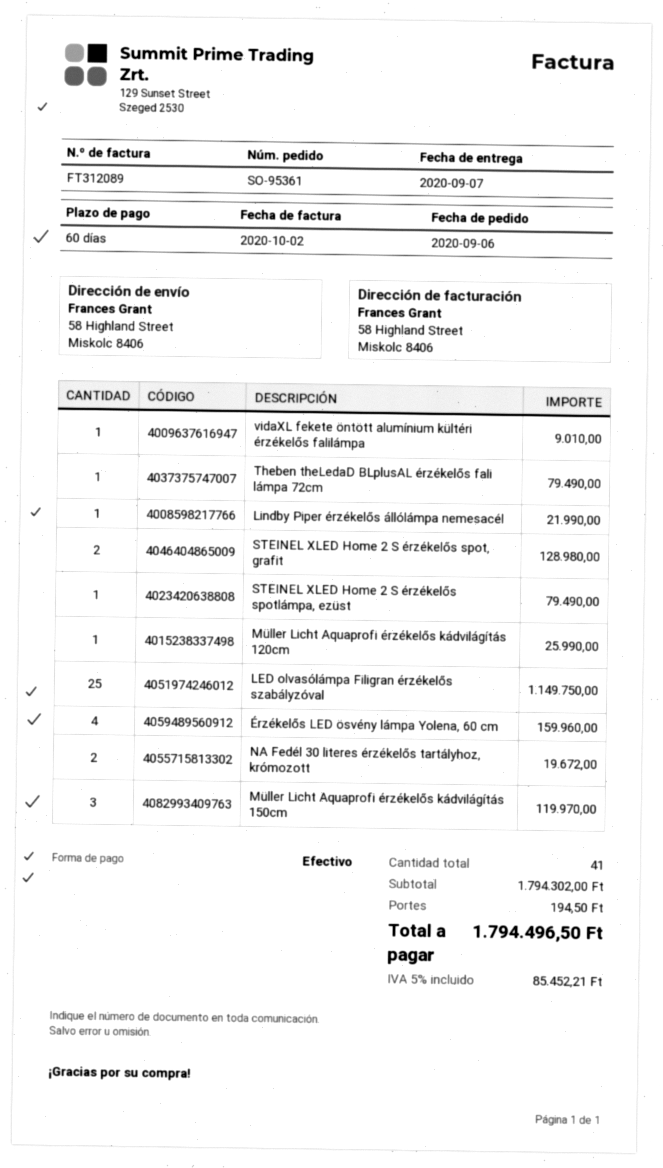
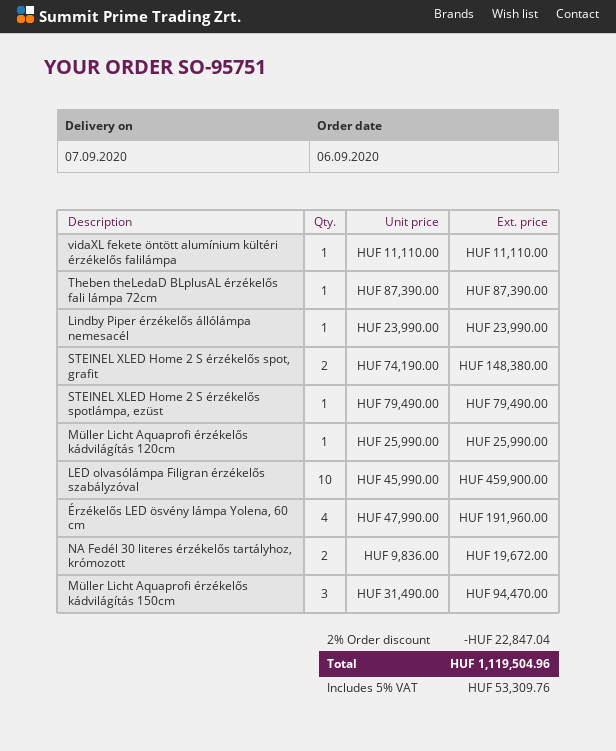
order number: SO-95361 -> SO-95751
vidaXL fekete öntött alumínium kültéri érzékelős falilámpa: 1 for 9010.00 -> 1 for 11110.00
Theben theLedaD BLplusAL érzékelős fali lámpa 72cm: 1 for 79490.00 -> 1 for 87390.00
Lindby Piper érzékelős állólámpa nemesacél: 1 for 21990.00 -> 1 for 23990.00
STEINEL XLED Home 2 S érzékelős spot, grafit: 2 for 128980.00 -> 2 for 148380.00
LED olvasólámpa Filigran érzékelős szabályzóval: 25 for 1149750.00 -> 10 for 459900.00
Érzékelős LED ösvény lámpa Yolena, 60 cm: 4 for 159960.00 -> 4 for 191960.00
Müller Licht Aquaprofi érzékelős kádvilágítás 150cm: 3 for 119970.00 -> 3 for 94470.00
discount: none -> 2% = 22847.04
shipping: 194.50 -> none
tax: 5% = 85452.21 -> 5% = 53309.76
total: 1794496.50 -> 1119504.96

